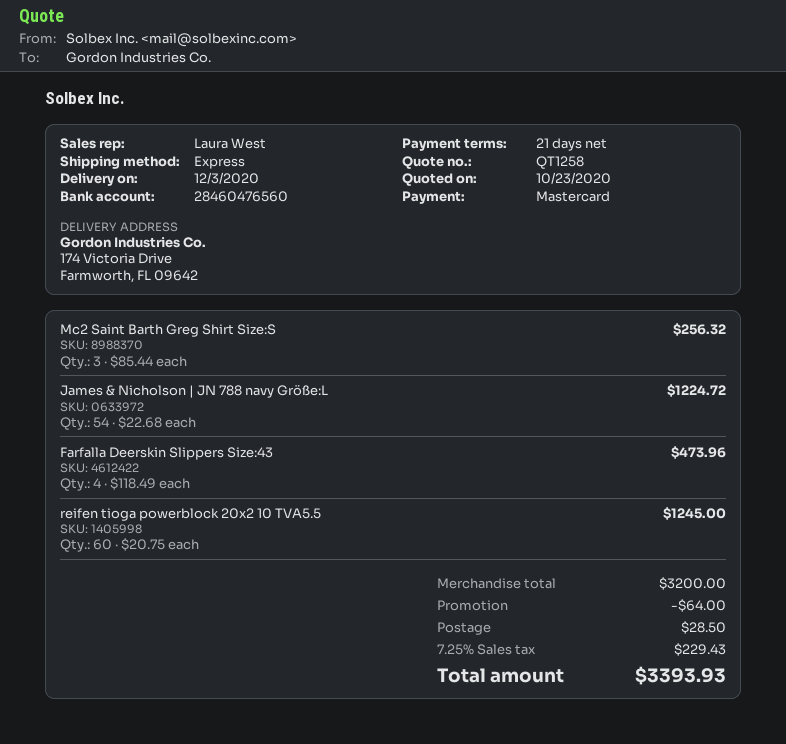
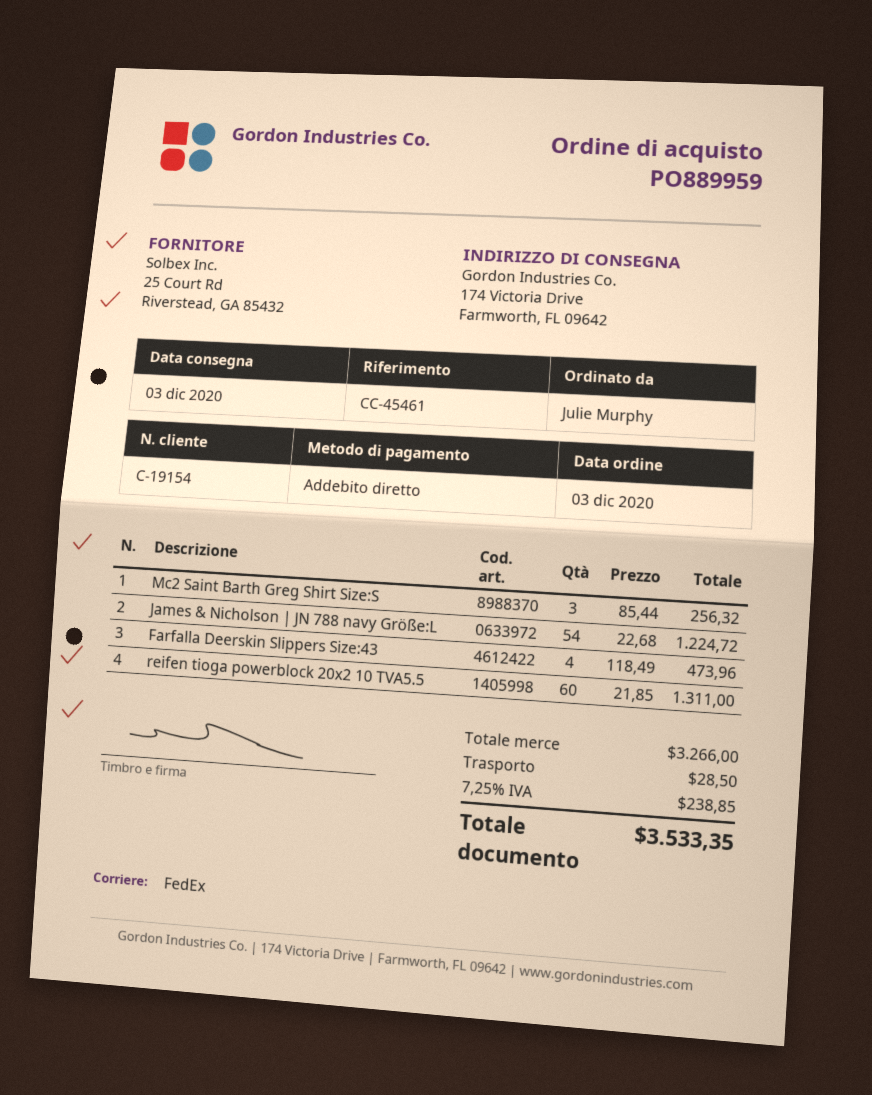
payment method: Mastercard -> direct debit
shipping method: express -> FedEx
reifen tioga powerblock 20x2 10 TVA5.5: 60 x 20.75 = 1245.00 -> 60 x 21.85 = 1311.00
subtotal: 3200.00 -> 3266.00
discount: 64.00 -> none
tax: 7.25% = 229.43 -> 7.25% = 238.85
total: 3393.93 -> 3533.35

